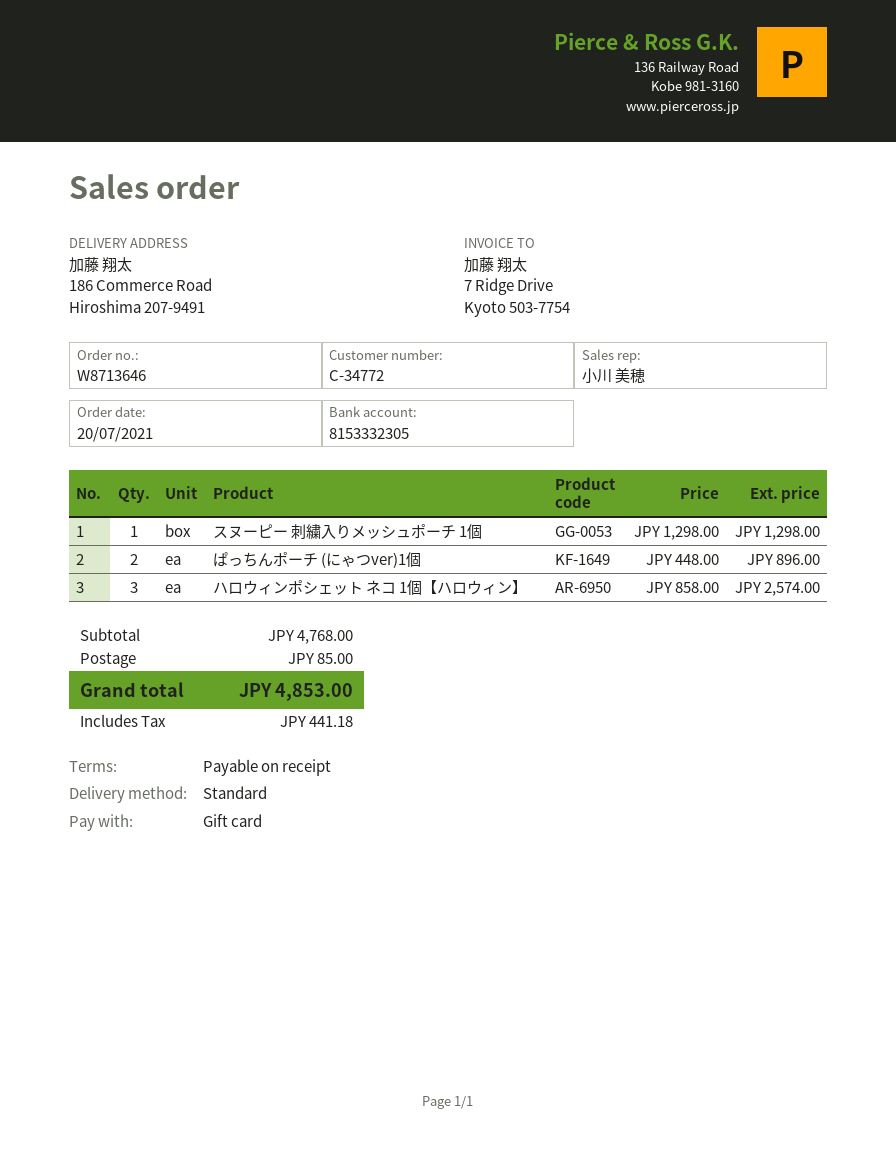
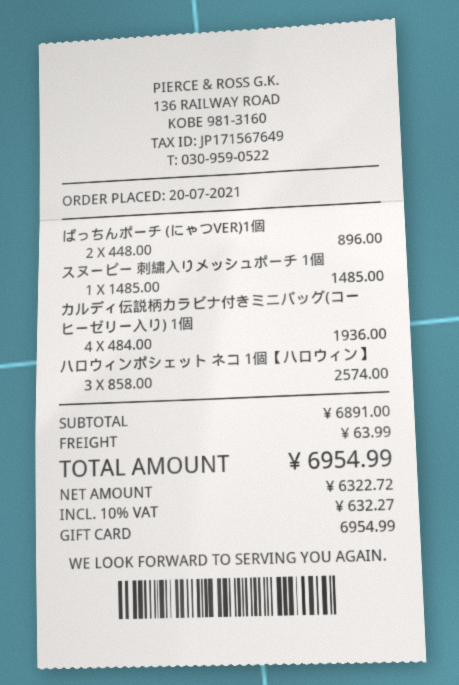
スヌーピー 刺繍入りメッシュポーチ 1個: 1 x 1298.00 = 1298.00 -> 1 x 1485.00 = 1485.00
カルディ伝説柄カラビナ付きミニバッグ(コーヒーゼリー入り) 1個: none -> 4 x 484.00 = 1936.00
subtotal: 4768.00 -> 6891.00
shipping: 85.00 -> 63.99
tax: 441.18 -> 632.27
total: 4853.00 -> 6954.99

